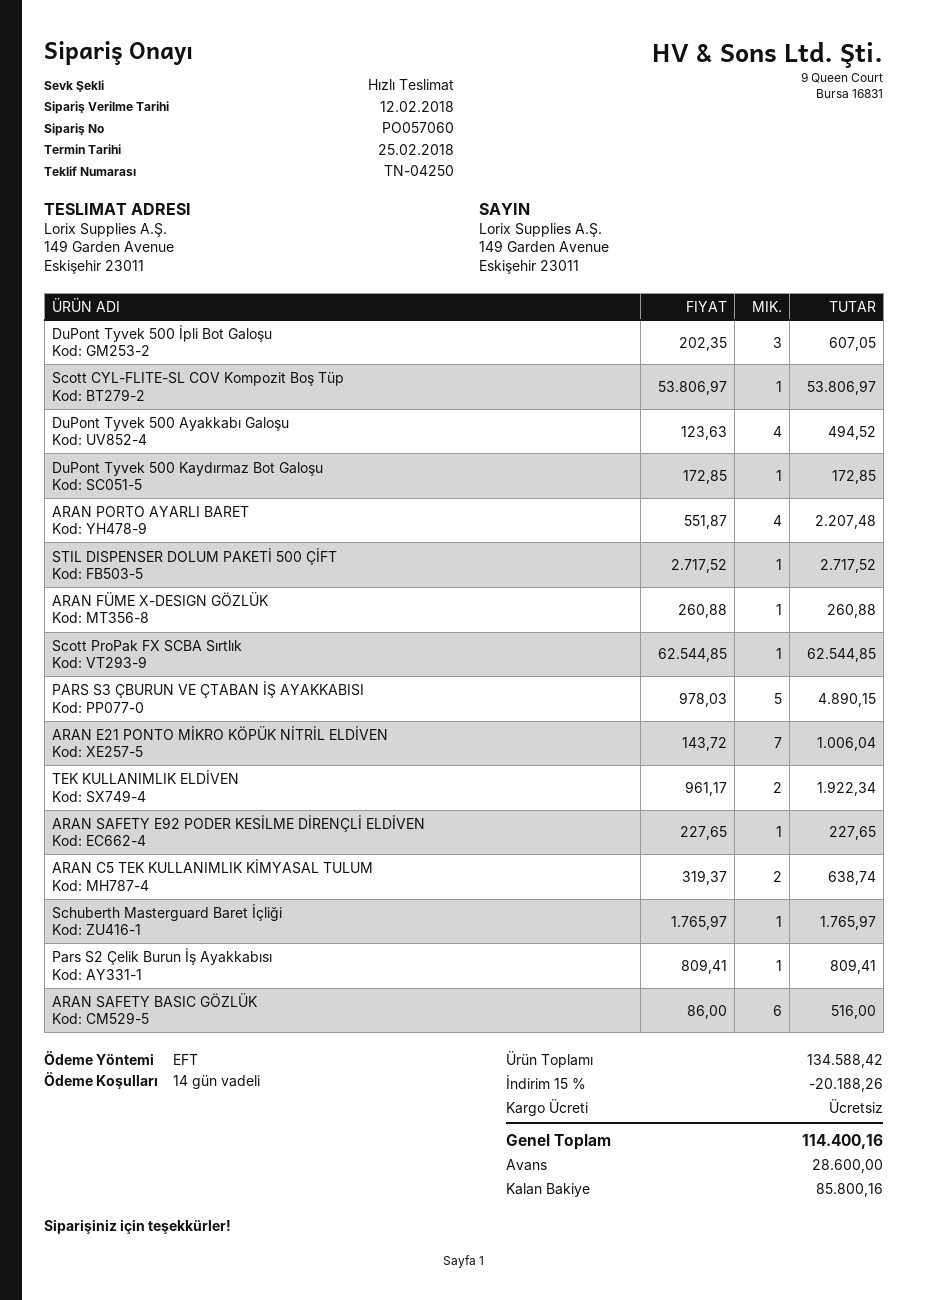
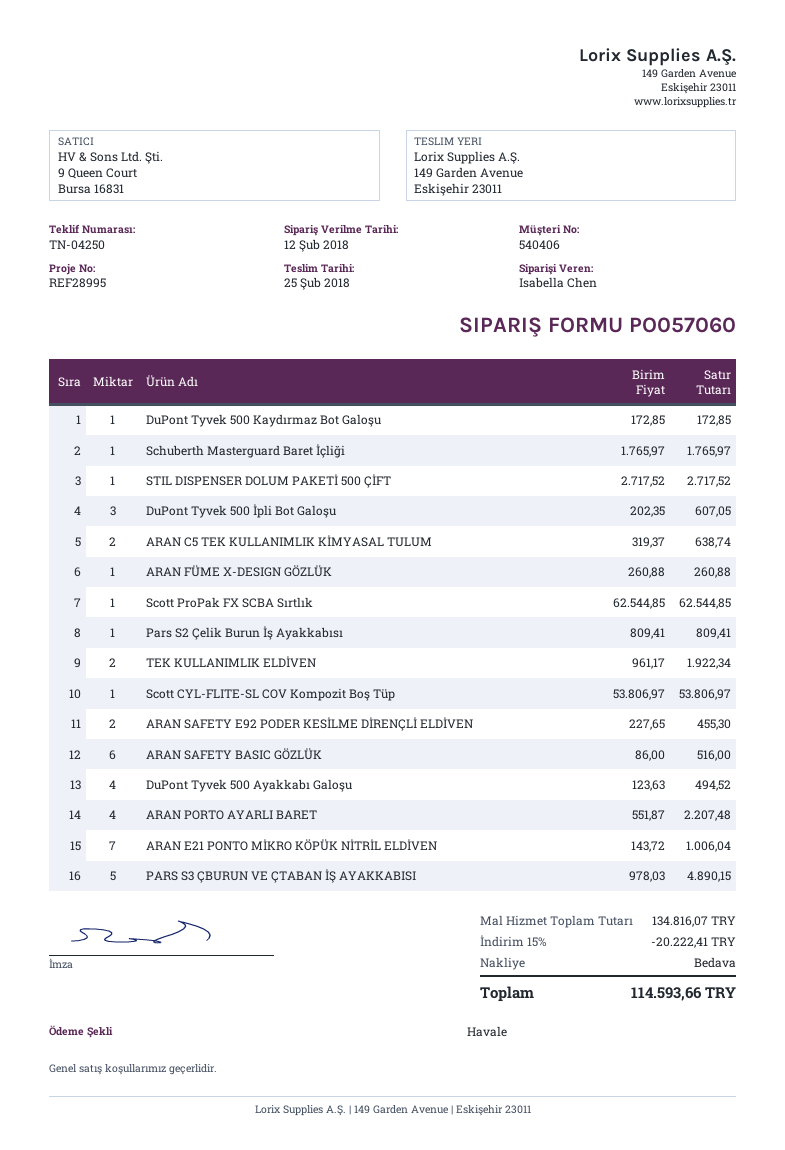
ARAN SAFETY E92 PODER KESİLME DİRENÇLİ ELDİVEN: 1 x 227.65 = 227.65 -> 2 x 227.65 = 455.30
subtotal: 134588.42 -> 134816.07
discount: 15% = 20188.26 -> 15% = 20222.41
total: 114400.16 -> 114593.66

